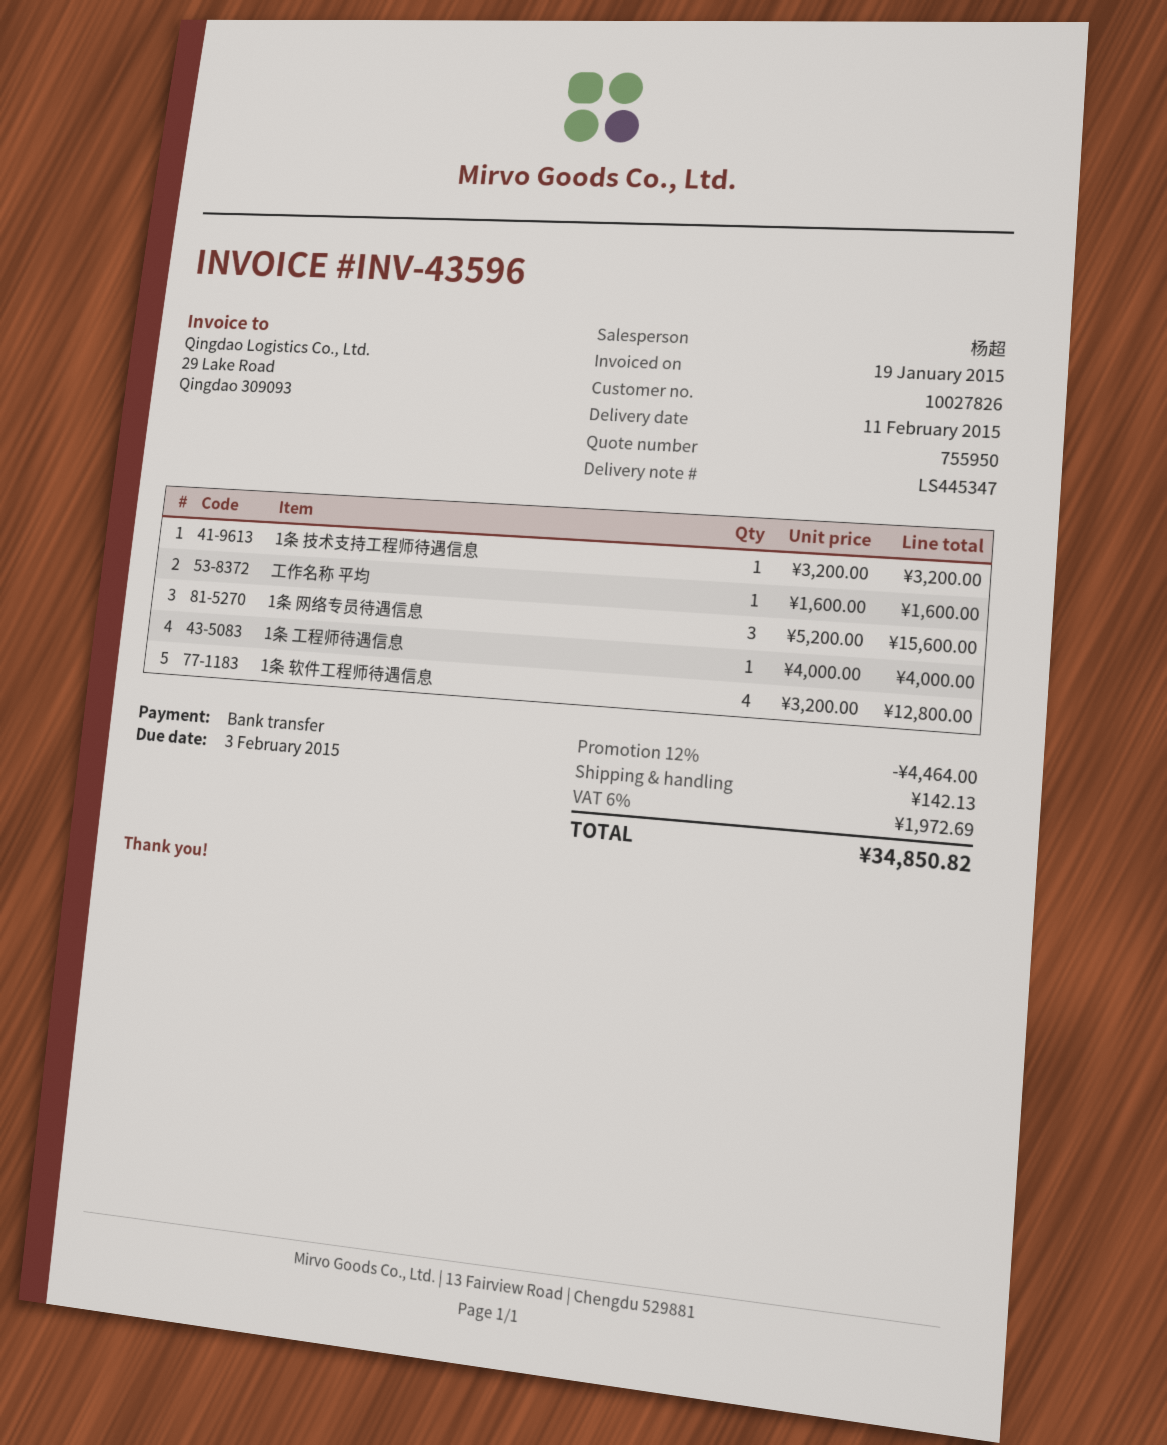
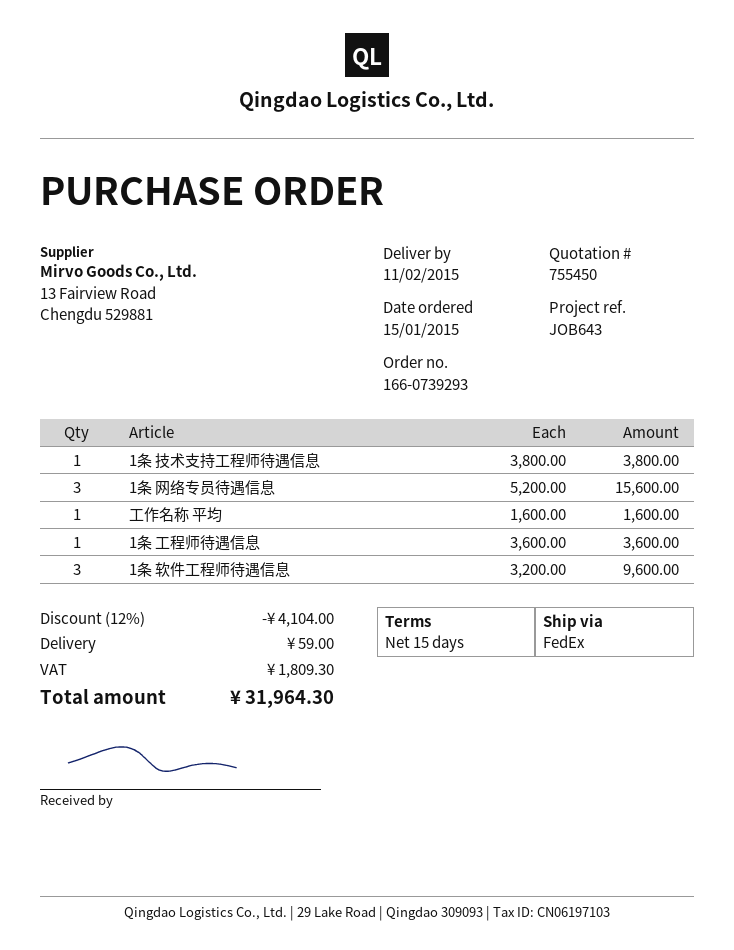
quote number: 755950 -> 755450
1条 技术支持工程师待遇信息: 1 x 3200.00 = 3200.00 -> 1 x 3800.00 = 3800.00
1条 工程师待遇信息: 1 x 4000.00 = 4000.00 -> 1 x 3600.00 = 3600.00
1条 软件工程师待遇信息: 4 x 3200.00 = 12800.00 -> 3 x 3200.00 = 9600.00
discount: 12% = 4464.00 -> 12% = 4104.00
shipping: 142.13 -> 59.00
tax: 1972.69 -> 1809.30
total: 34850.82 -> 31964.30

